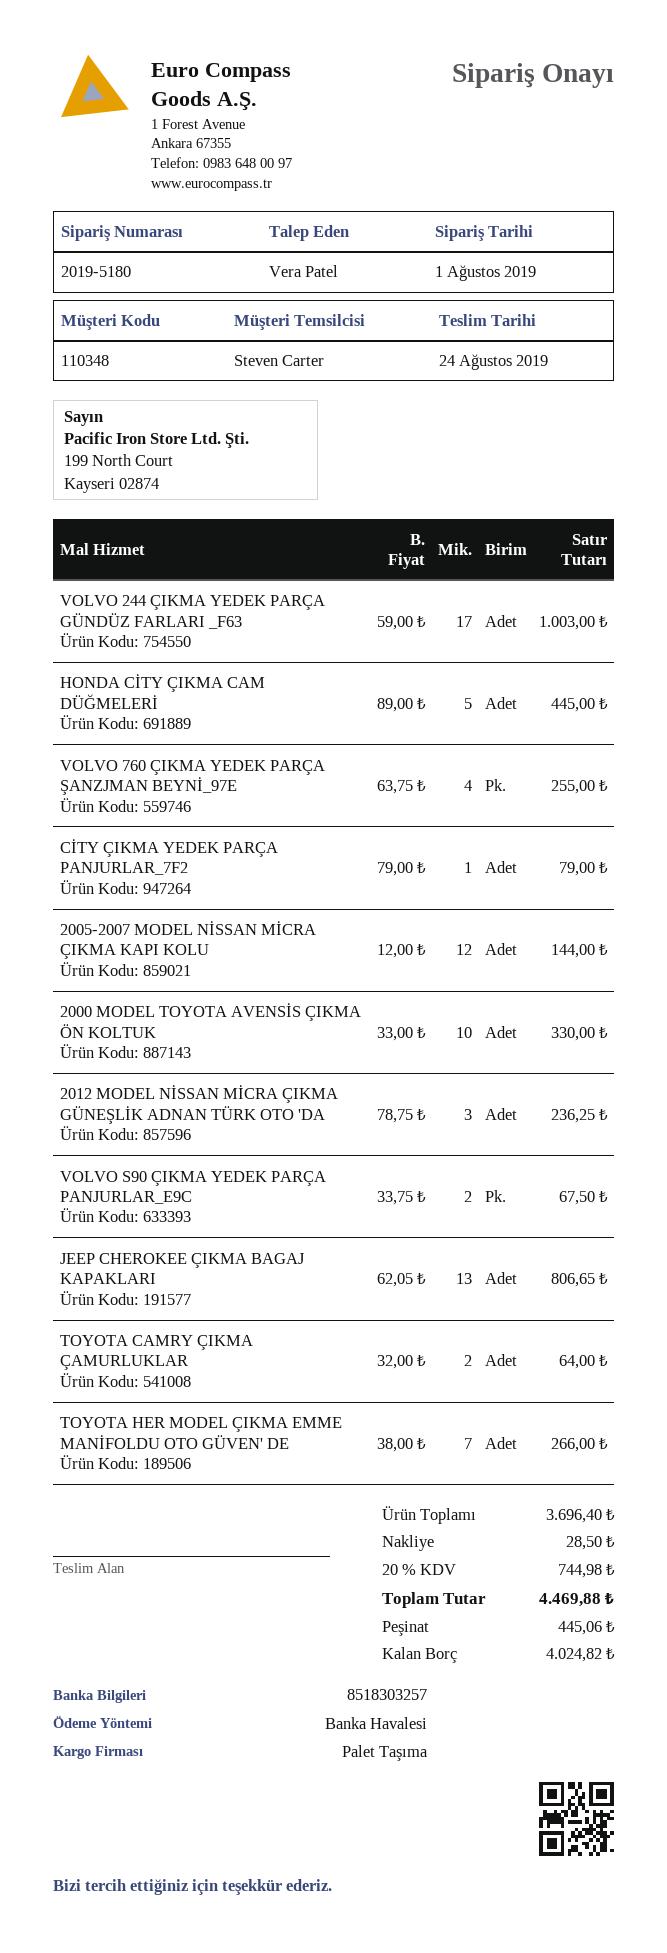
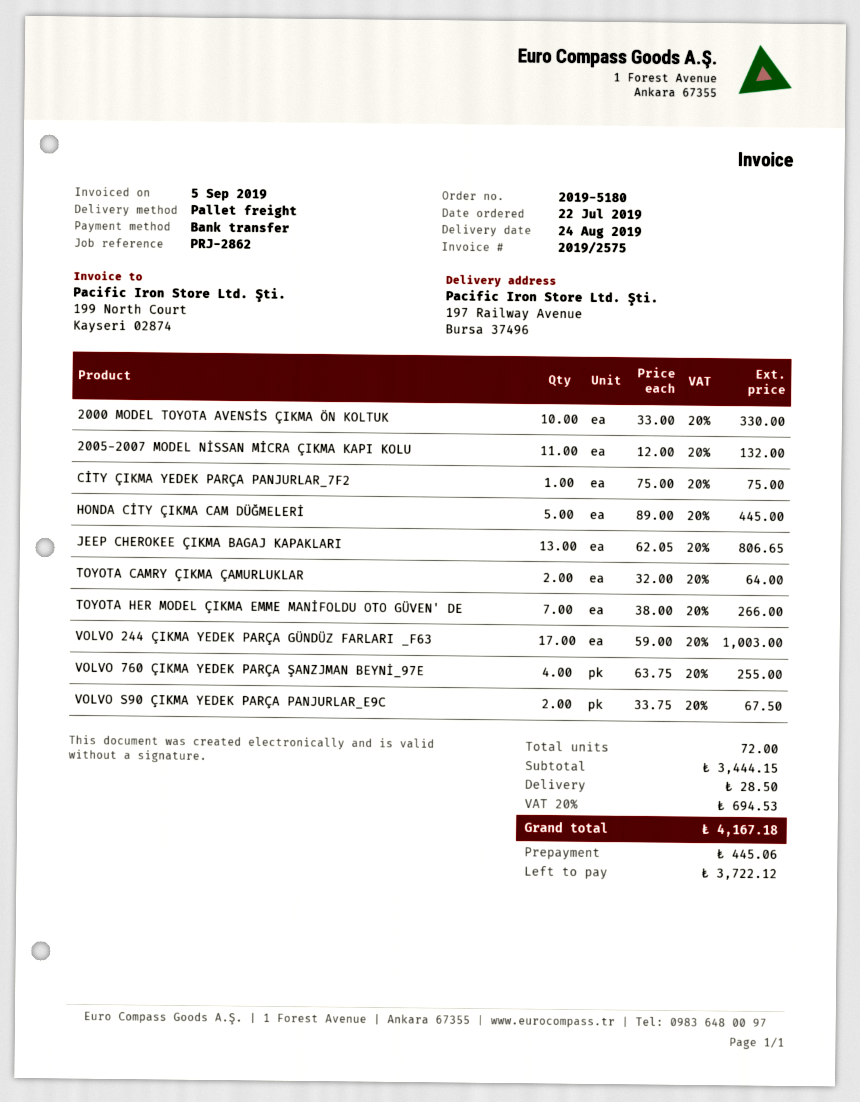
order date: 2019-08-01 -> 2019-07-22
CİTY ÇIKMA YEDEK PARÇA PANJURLAR_7F2: 1 x 79.00 = 79.00 -> 1 x 75.00 = 75.00
2005-2007 MODEL NİSSAN MİCRA ÇIKMA KAPI KOLU: 12 x 12.00 = 144.00 -> 11 x 12.00 = 132.00
2012 MODEL NİSSAN MİCRA ÇIKMA GÜNEŞLİK ADNAN TÜRK OTO 'DA: 3 x 78.75 = 236.25 -> none
subtotal: 3696.40 -> 3444.15
tax: 20% = 744.98 -> 20% = 694.53
total: 4469.88 -> 4167.18
balance: 4024.82 -> 3722.12

